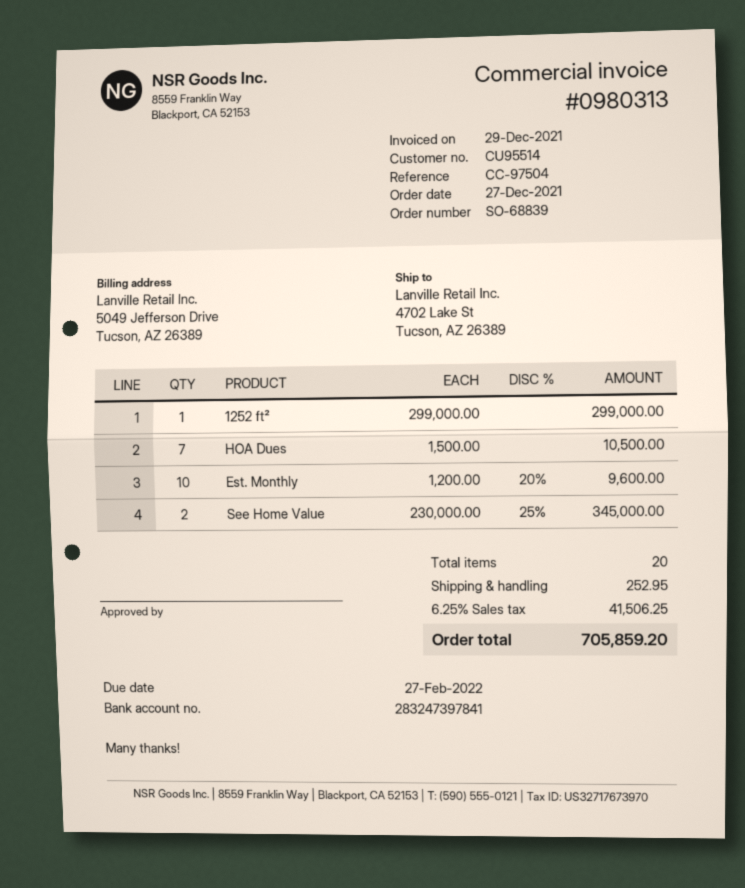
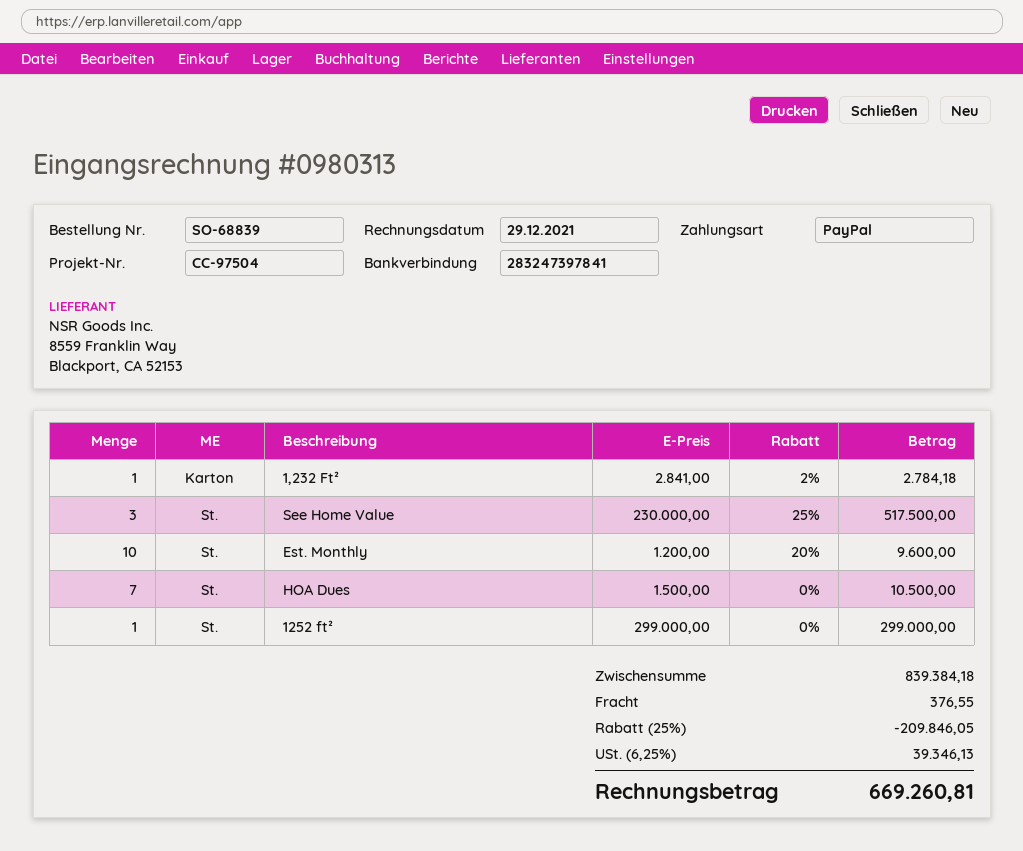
See Home Value: 2 x 230000.00 - 25% = 345000.00 -> 3 x 230000.00 - 25% = 517500.00
1,232 Ft²: none -> 1 x 2841.00 - 2% = 2784.18
discount: none -> 25% = 209846.05
shipping: 252.95 -> 376.55
tax: 6.25% = 41506.25 -> 6.25% = 39346.13
total: 705859.20 -> 669260.81

